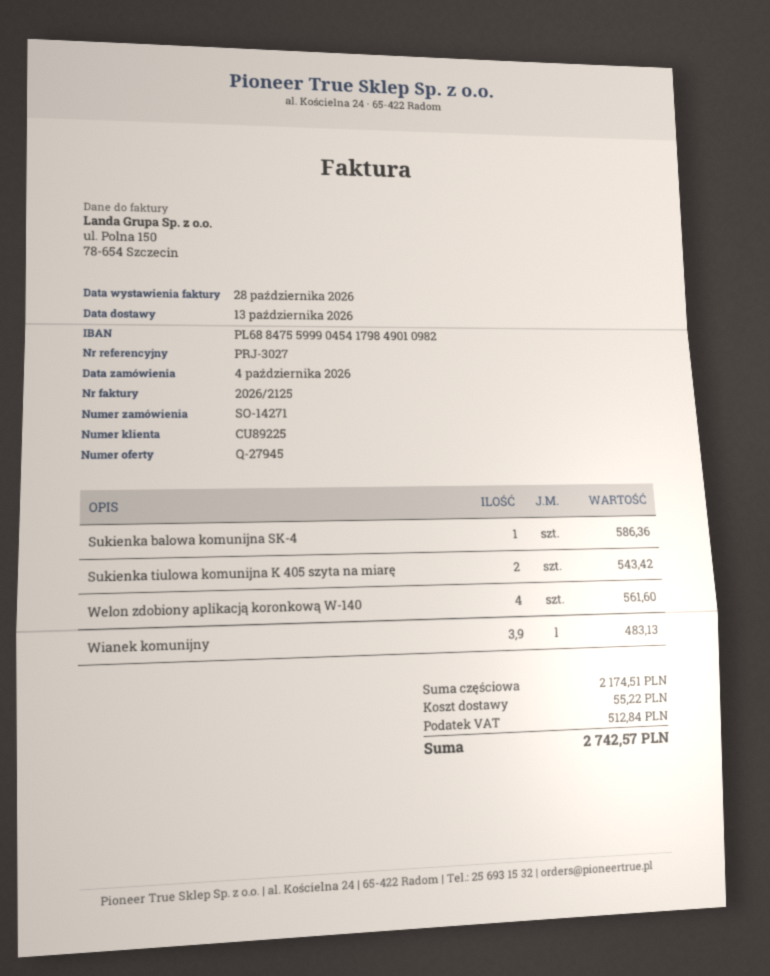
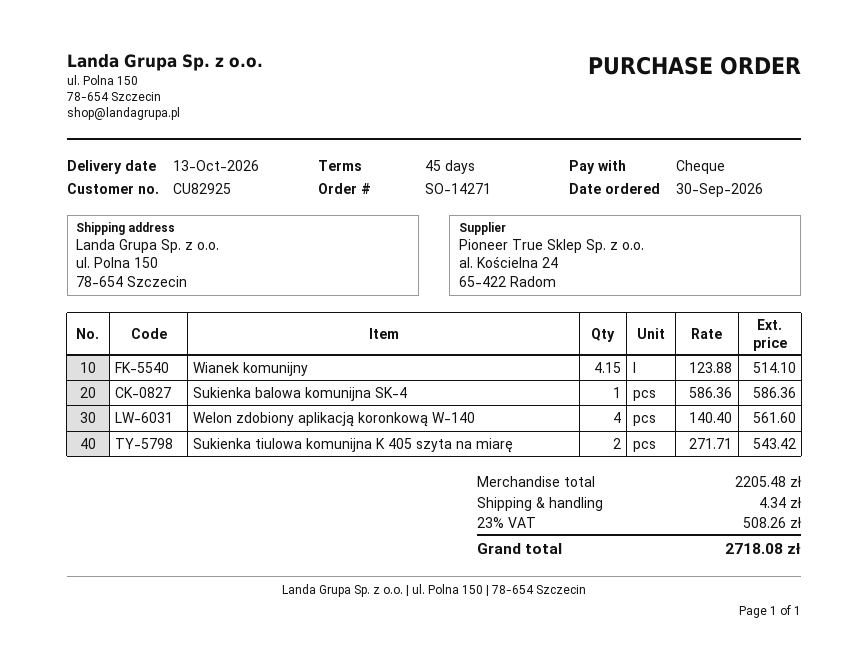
order date: 2026-10-04 -> 2026-09-30
customer number: CU89225 -> CU82925
Wianek komunijny: 3.9 for 483.13 -> 4.15 for 514.10
subtotal: 2174.51 -> 2205.48
shipping: 55.22 -> 4.34
tax: 512.84 -> 508.26
total: 2742.57 -> 2718.08

